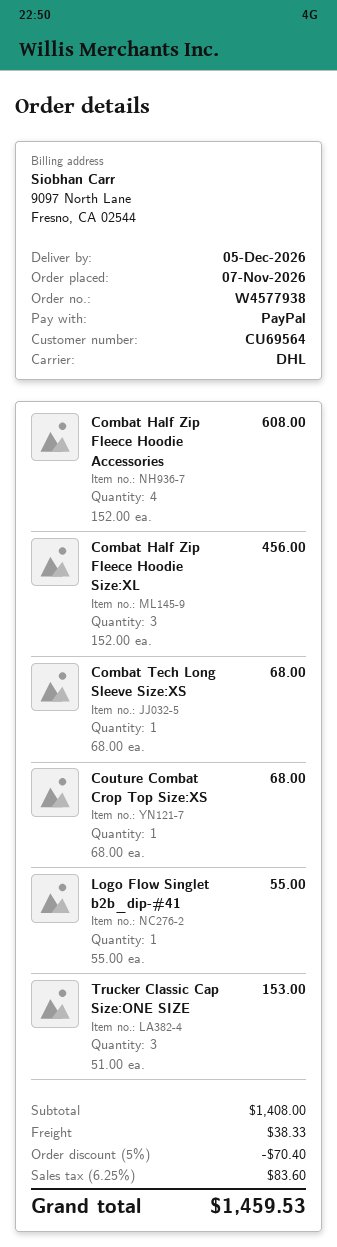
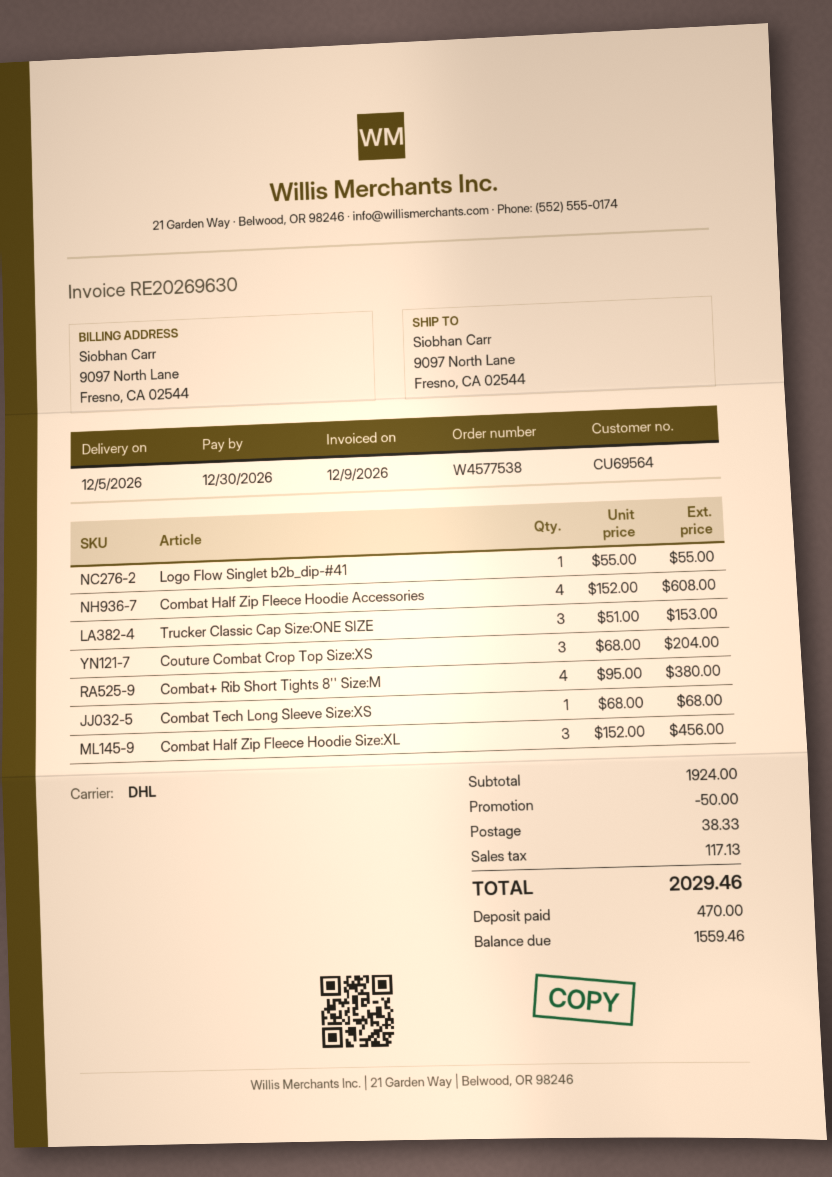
order number: W4577938 -> W4577538
Couture Combat Crop Top Size:XS: 1 x 68.00 = 68.00 -> 3 x 68.00 = 204.00
Combat+ Rib Short Tights 8'' Size:M: none -> 4 x 95.00 = 380.00
subtotal: 1408.00 -> 1924.00
discount: 70.40 -> 50.00
tax: 83.60 -> 117.13
total: 1459.53 -> 2029.46

